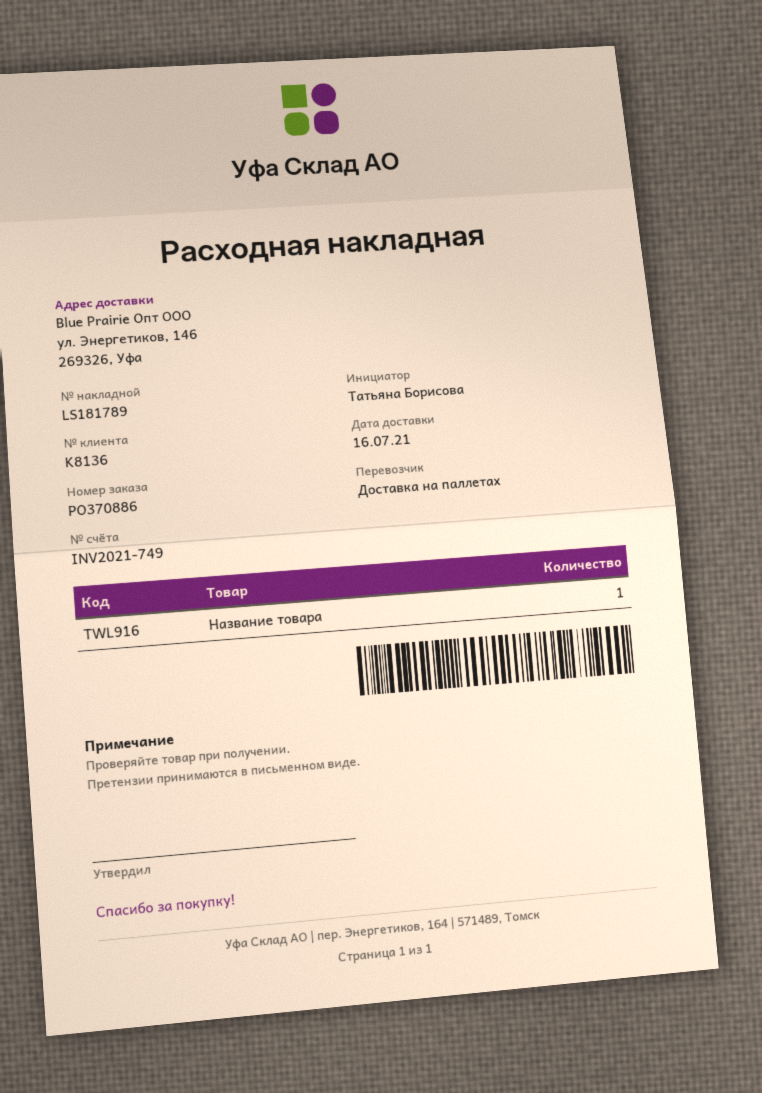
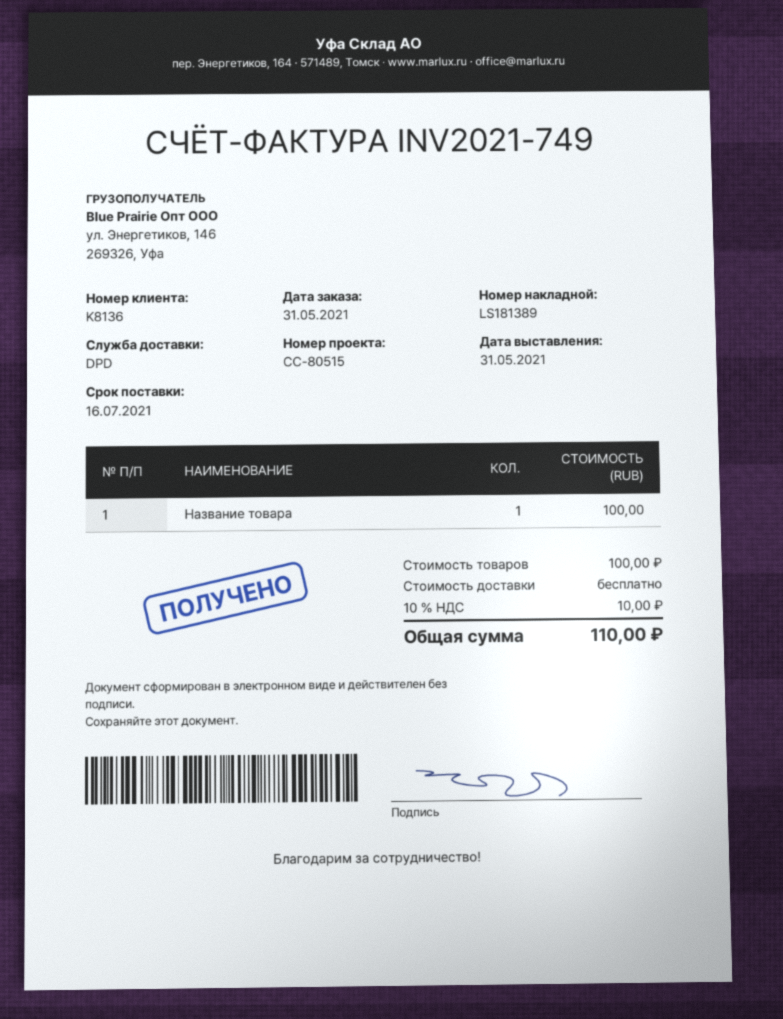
delivery note number: LS181789 -> LS181389
shipping method: pallet freight -> DPD

